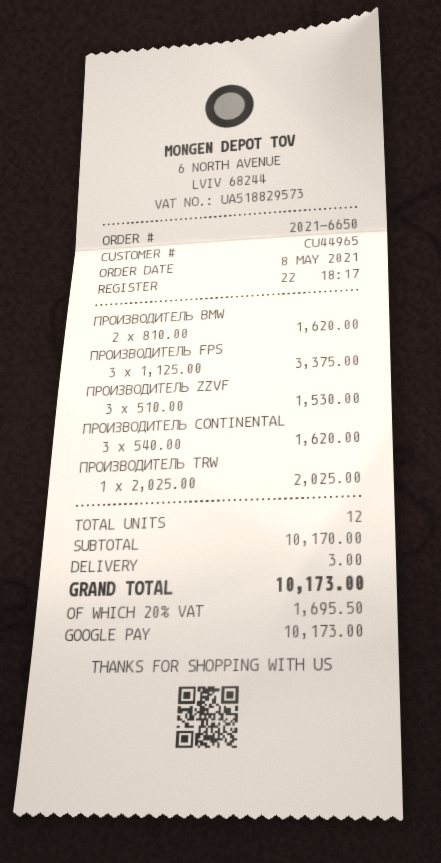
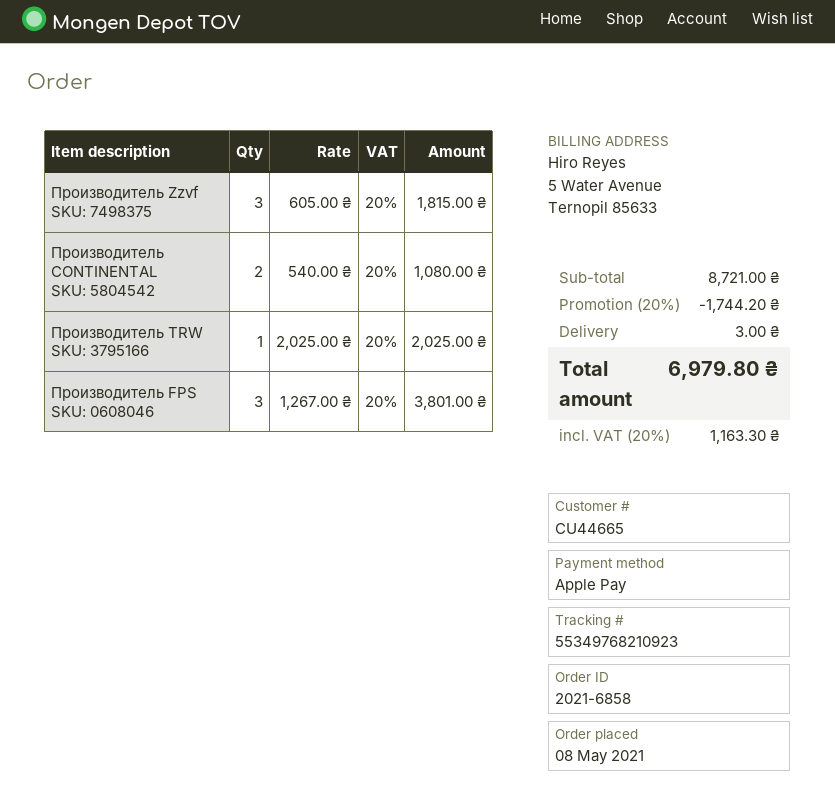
order number: 2021-6650 -> 2021-6858
customer number: CU44965 -> CU44665
payment method: Google Pay -> Apple Pay
ПРОИЗВОДИТЕЛЬ BMW: 2 x 810.00 = 1620.00 -> none
ПРОИЗВОДИТЕЛЬ FPS: 3 x 1125.00 = 3375.00 -> 3 x 1267.00 = 3801.00
ПРОИЗВОДИТЕЛЬ ZZVF: 3 x 510.00 = 1530.00 -> 3 x 605.00 = 1815.00
ПРОИЗВОДИТЕЛЬ CONTINENTAL: 3 x 540.00 = 1620.00 -> 2 x 540.00 = 1080.00
subtotal: 10170.00 -> 8721.00
discount: none -> 20% = 1744.20
tax: 20% = 1695.50 -> 20% = 1163.30
total: 10173.00 -> 6979.80

